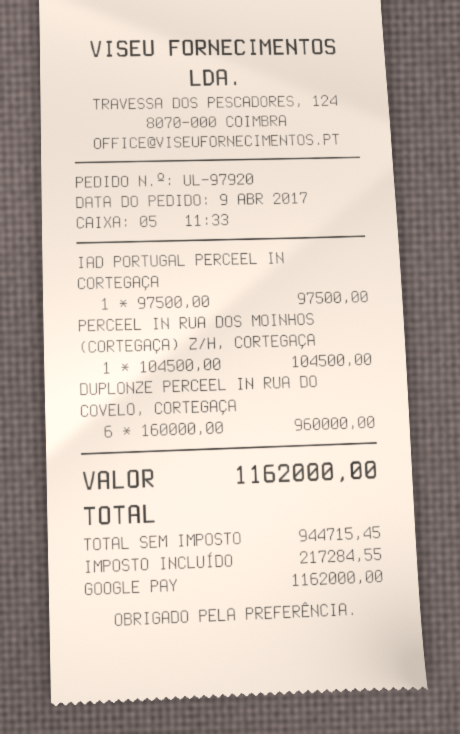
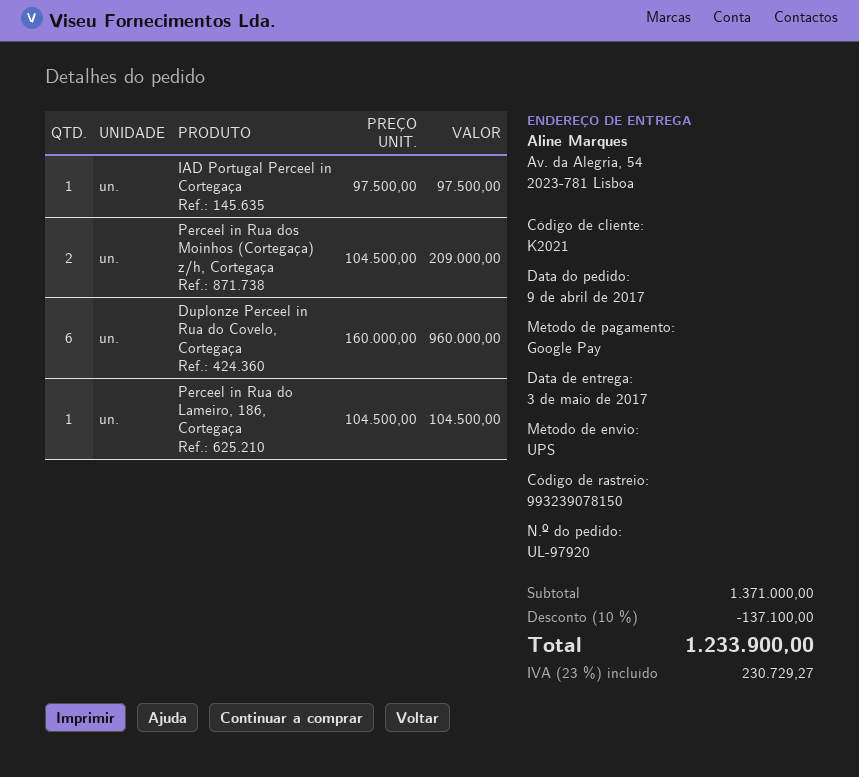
PERCEEL IN RUA DOS MOINHOS (CORTEGAÇA) Z/H, CORTEGAÇA: 1 x 104500.00 = 104500.00 -> 2 x 104500.00 = 209000.00
Perceel in Rua do Lameiro, 186, Cortegaça: none -> 1 x 104500.00 = 104500.00
discount: none -> 10% = 137100.00
tax: 217284.55 -> 230729.27
total: 1162000.00 -> 1233900.00

